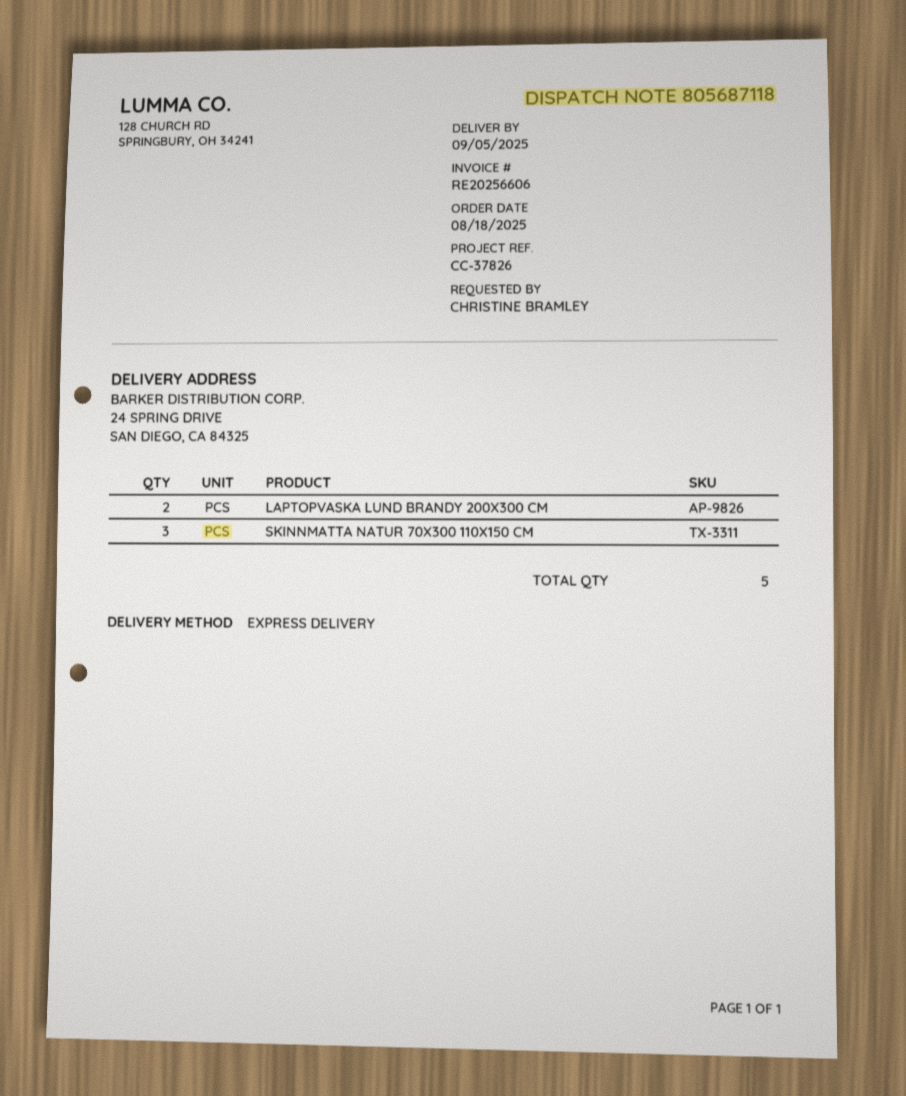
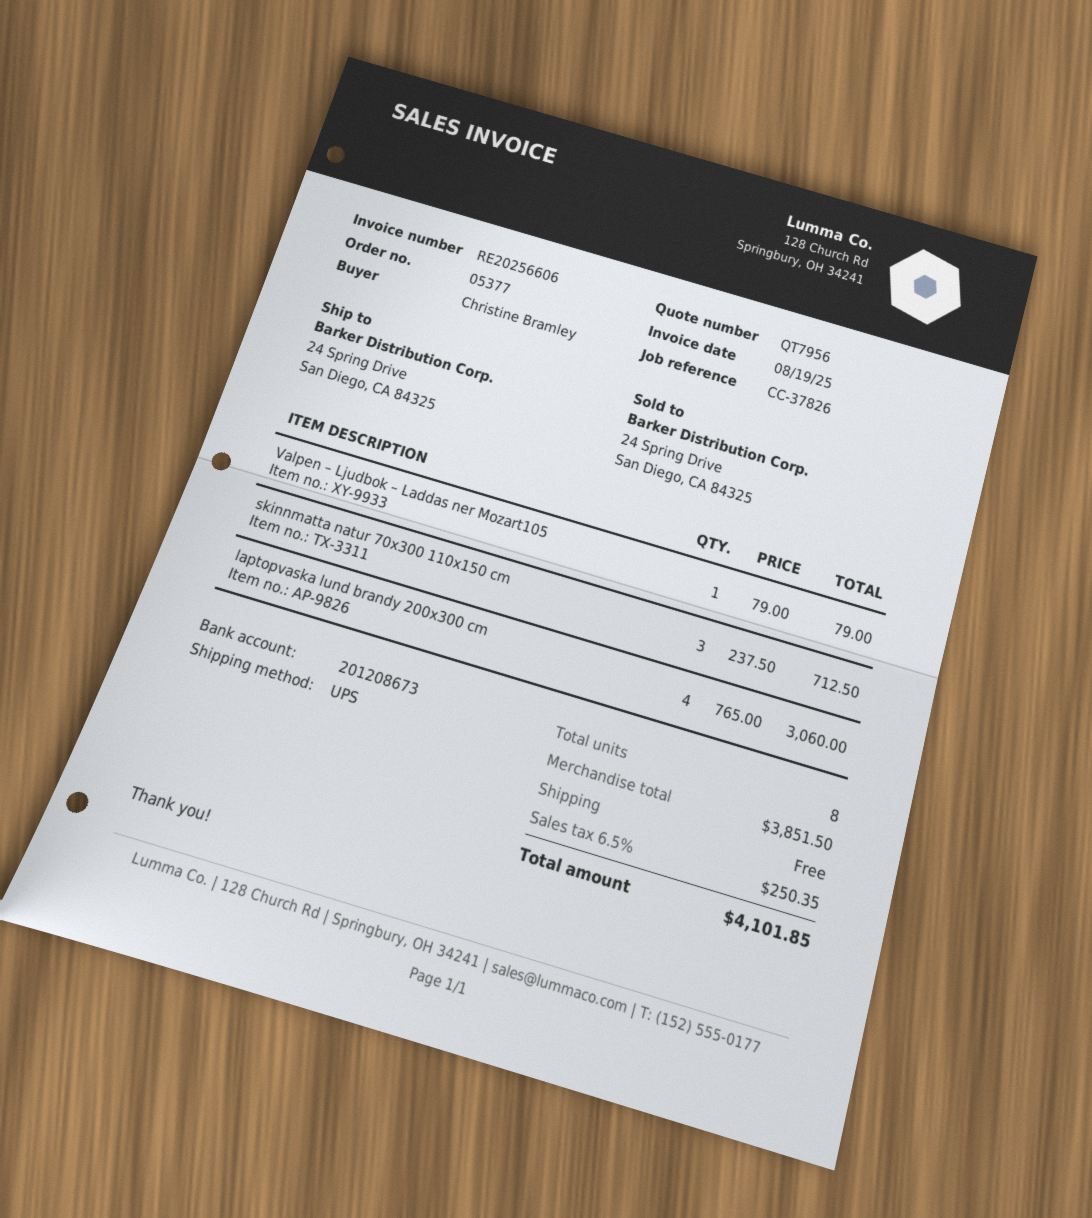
shipping method: express -> UPS
LAPTOPVASKA LUND BRANDY 200X300 CM: 2 -> 4
Valpen – Ljudbok – Laddas ner Mozart105: none -> 1
total quantity: 5 -> 8

